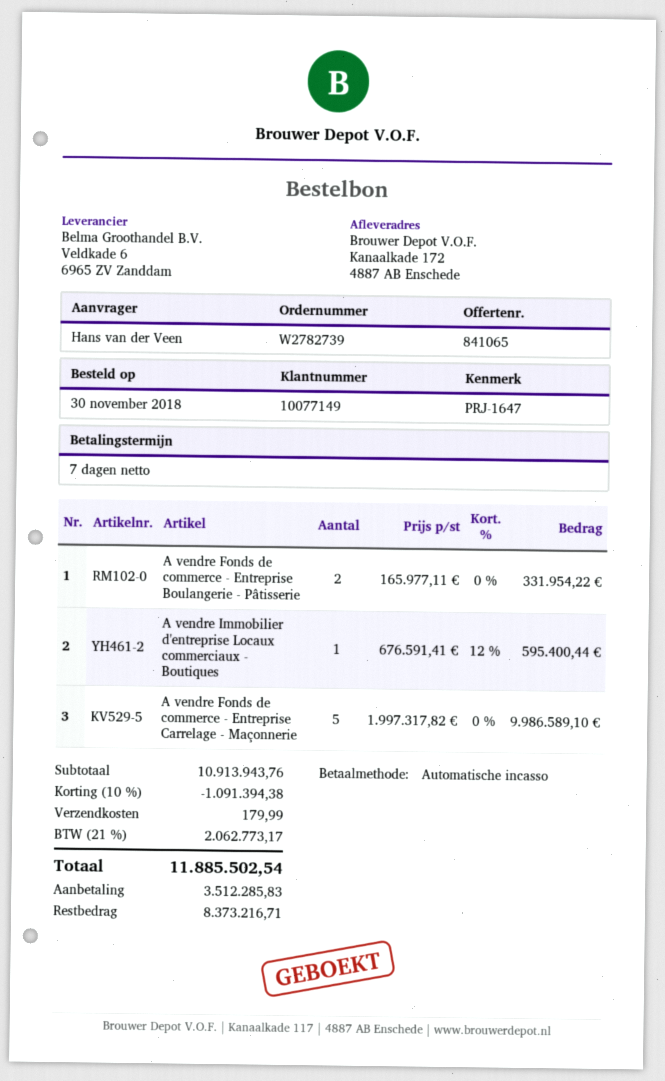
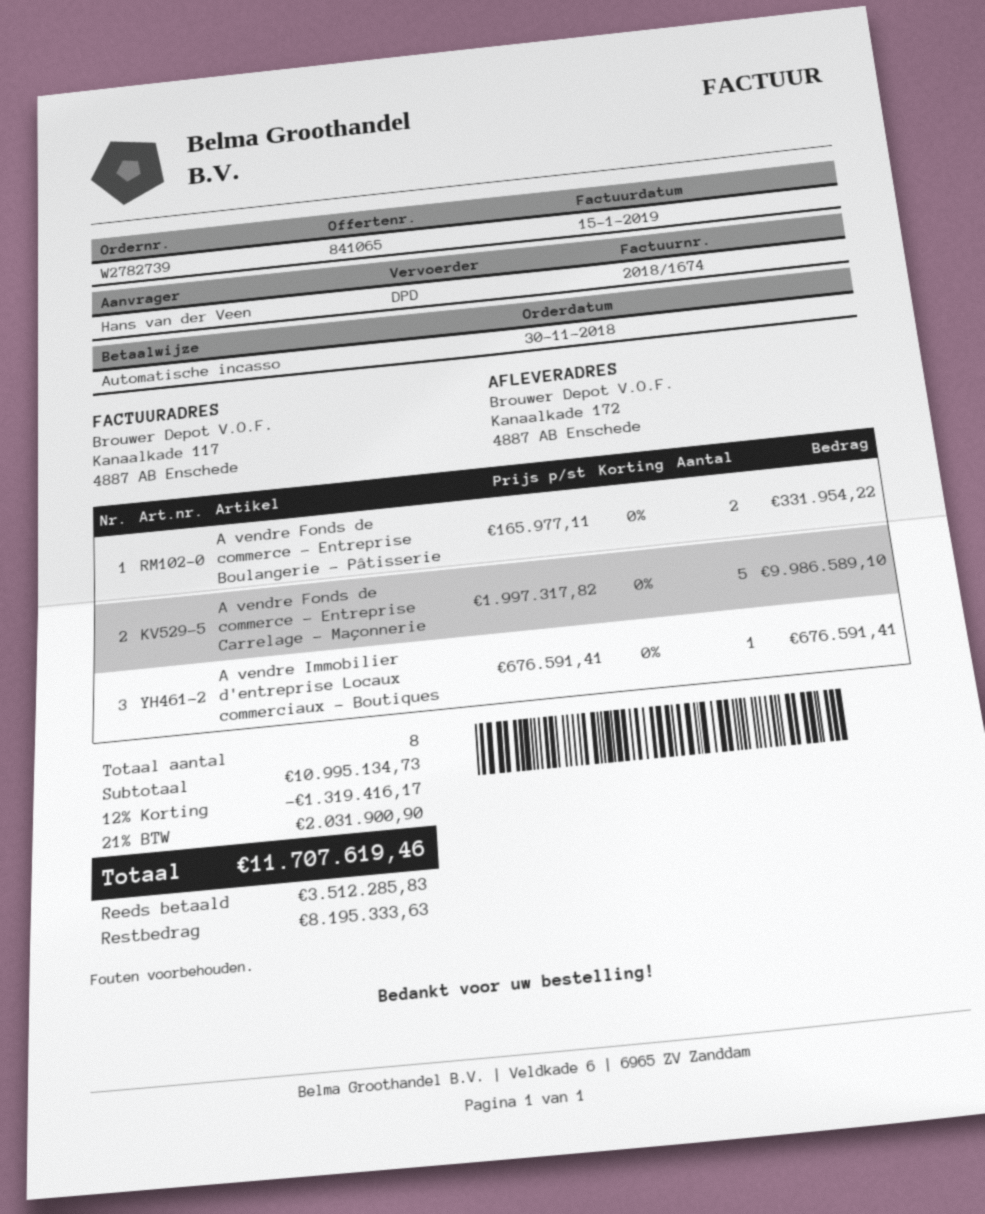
A vendre Immobilier d'entreprise Locaux commerciaux - Boutiques: 1 x 676591.41 - 12% = 595400.44 -> 1 x 676591.41 = 676591.41
subtotal: 10913943.76 -> 10995134.73
discount: 10% = 1091394.38 -> 12% = 1319416.17
shipping: 179.99 -> none
tax: 21% = 2062773.17 -> 21% = 2031900.90
total: 11885502.54 -> 11707619.46
balance: 8373216.71 -> 8195333.63

